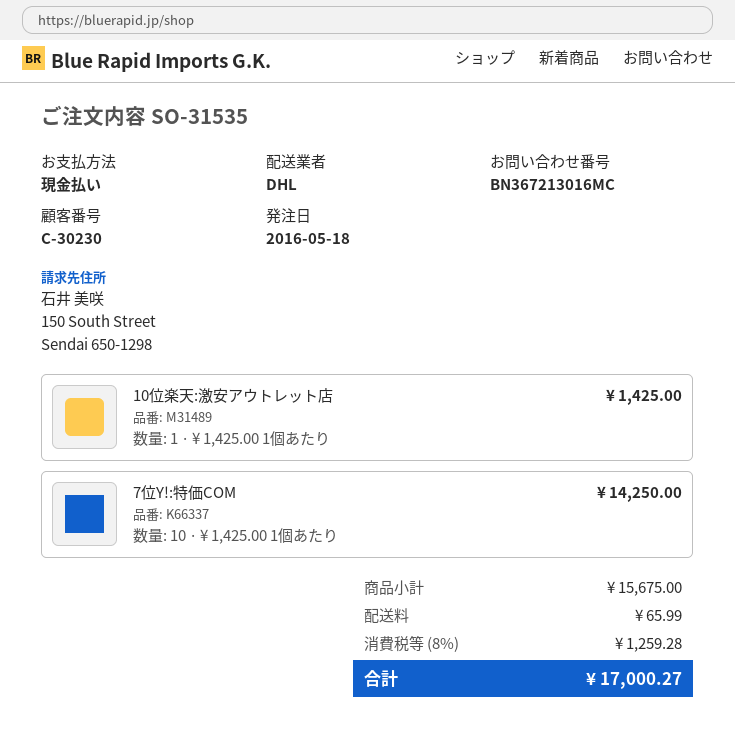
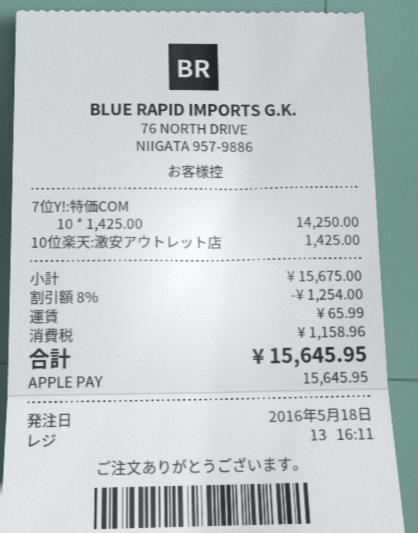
payment method: cash -> Apple Pay
discount: none -> 8% = 1254.00
tax: 1259.28 -> 1158.96
total: 17000.27 -> 15645.95

